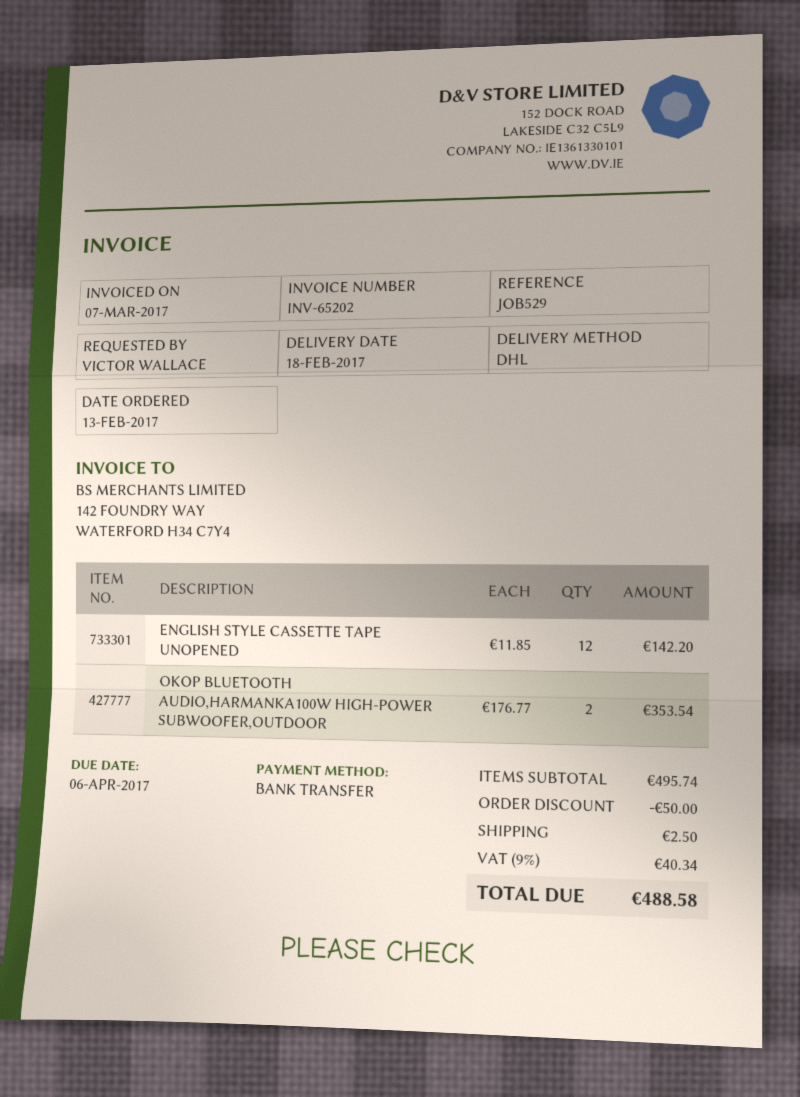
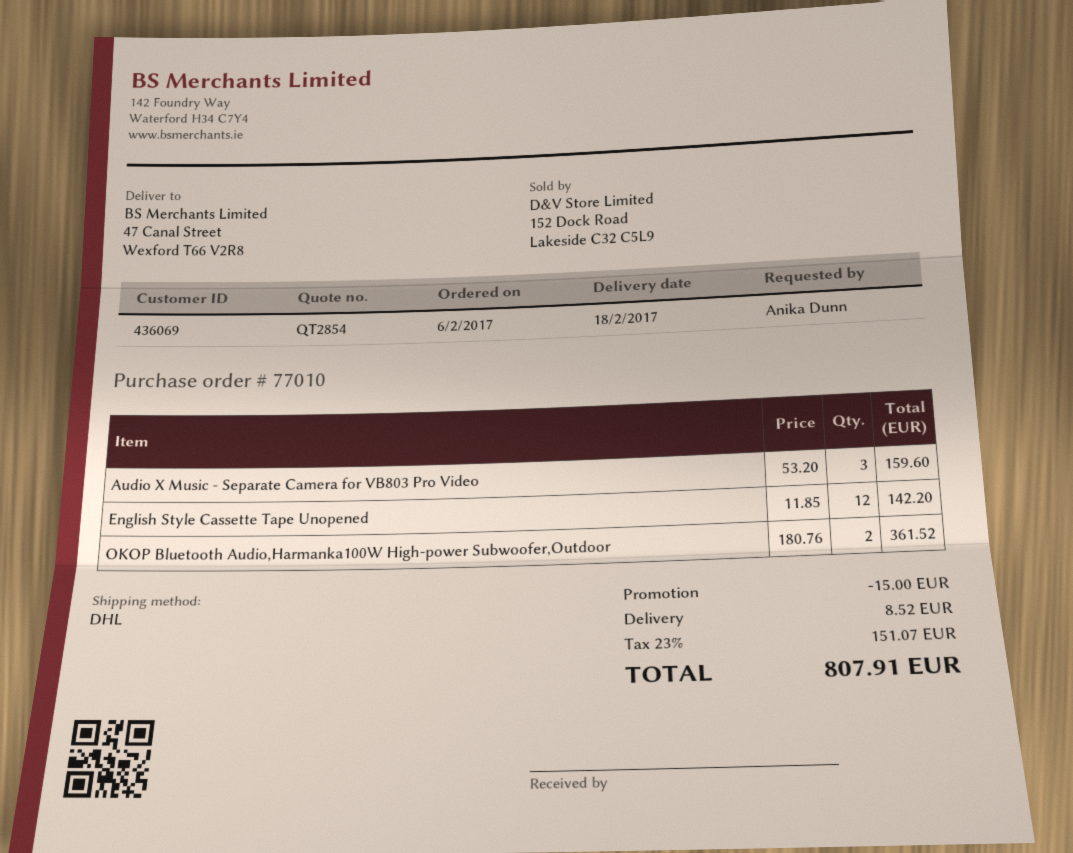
order date: 2017-02-13 -> 2017-02-06
ordered by: VICTOR WALLACE -> Anika Dunn
OKOP BLUETOOTH AUDIO,HARMANKA100W HIGH-POWER SUBWOOFER,OUTDOOR: 2 x 176.77 = 353.54 -> 2 x 180.76 = 361.52
Audio X Music - Separate Camera for VB803 Pro Video: none -> 3 x 53.20 = 159.60
discount: 50.00 -> 15.00
shipping: 2.50 -> 8.52
tax: 9% = 40.34 -> 23% = 151.07
total: 488.58 -> 807.91

